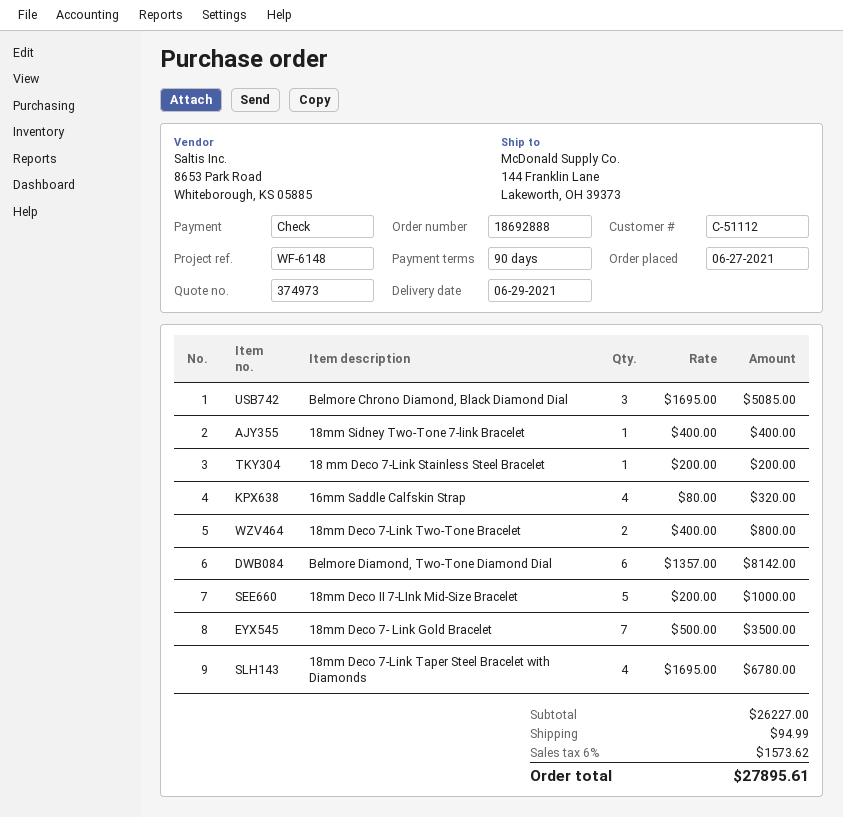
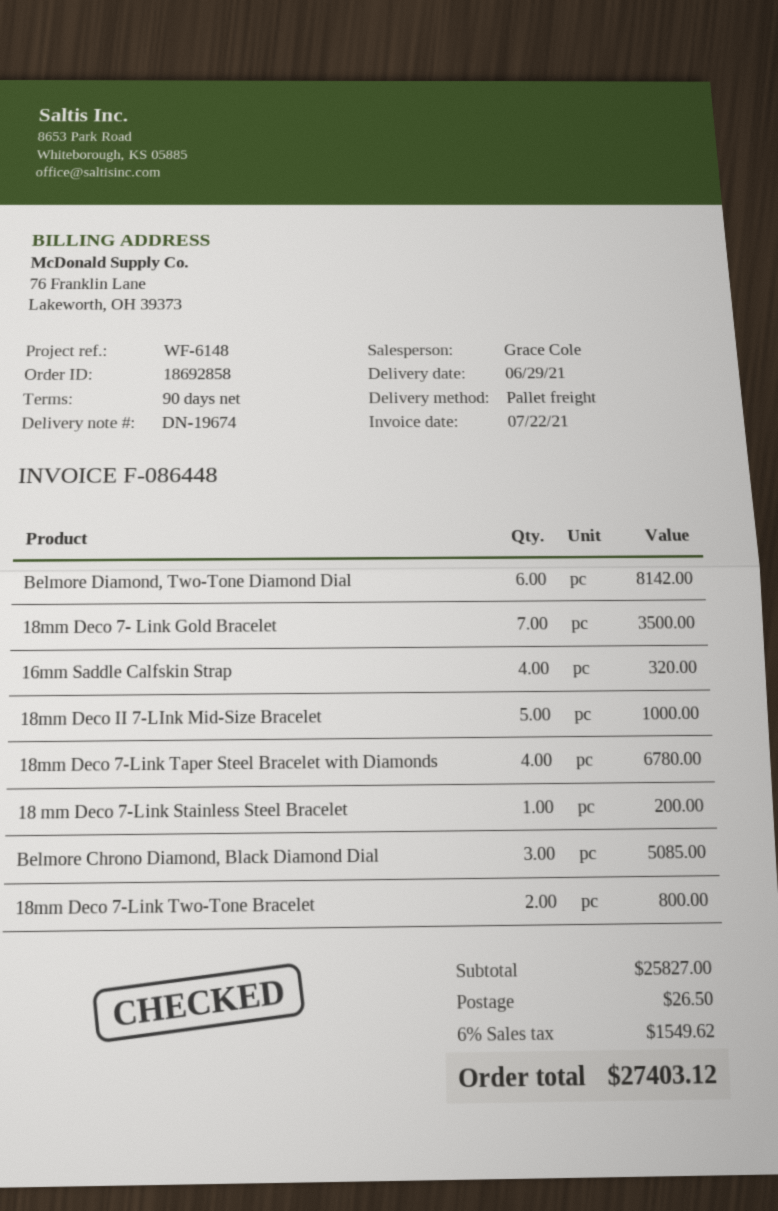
order number: 18692888 -> 18692858
18mm Sidney Two-Tone 7-link Bracelet: 1 for 400.00 -> none
subtotal: 26227.00 -> 25827.00
shipping: 94.99 -> 26.50
tax: 6% = 1573.62 -> 6% = 1549.62
total: 27895.61 -> 27403.12

